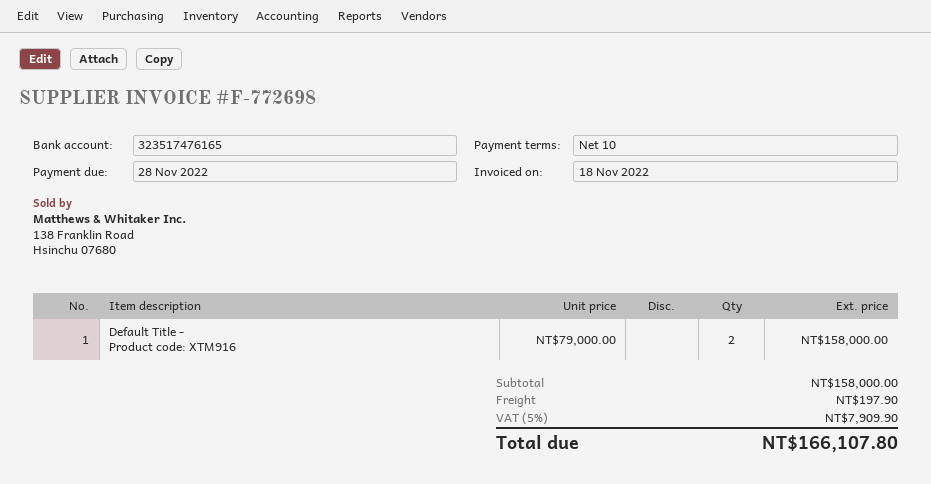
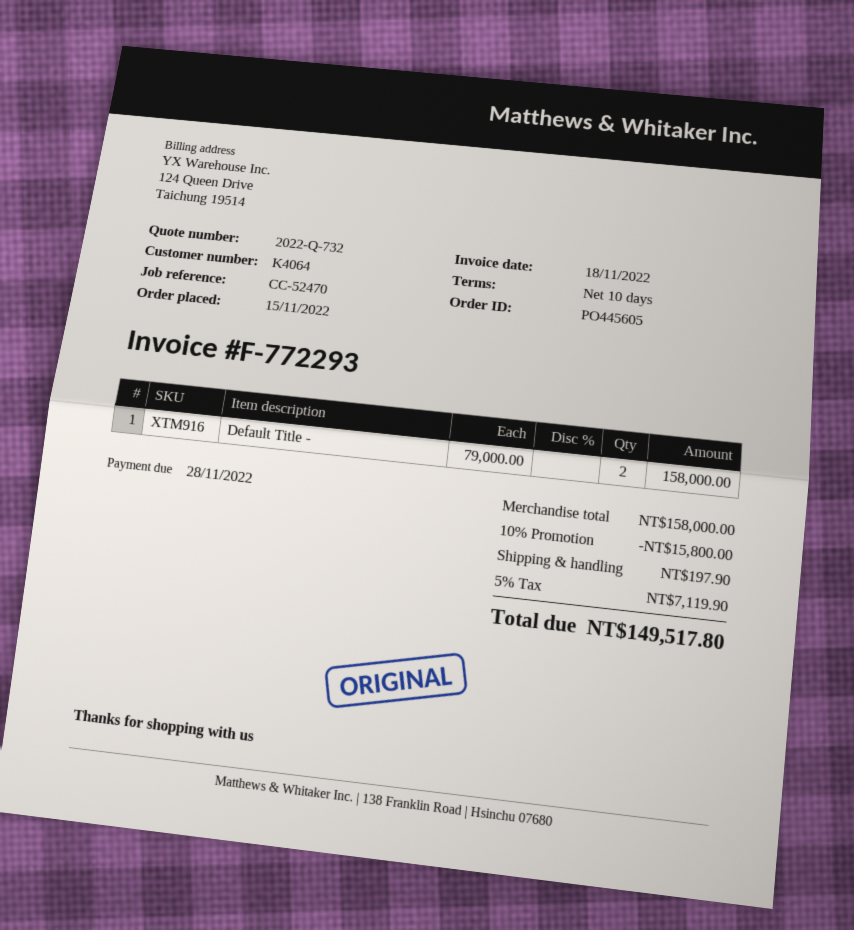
invoice number: F-772698 -> F-772293
discount: none -> 10% = 15800.00
tax: 5% = 7909.90 -> 5% = 7119.90
total: 166107.80 -> 149517.80

